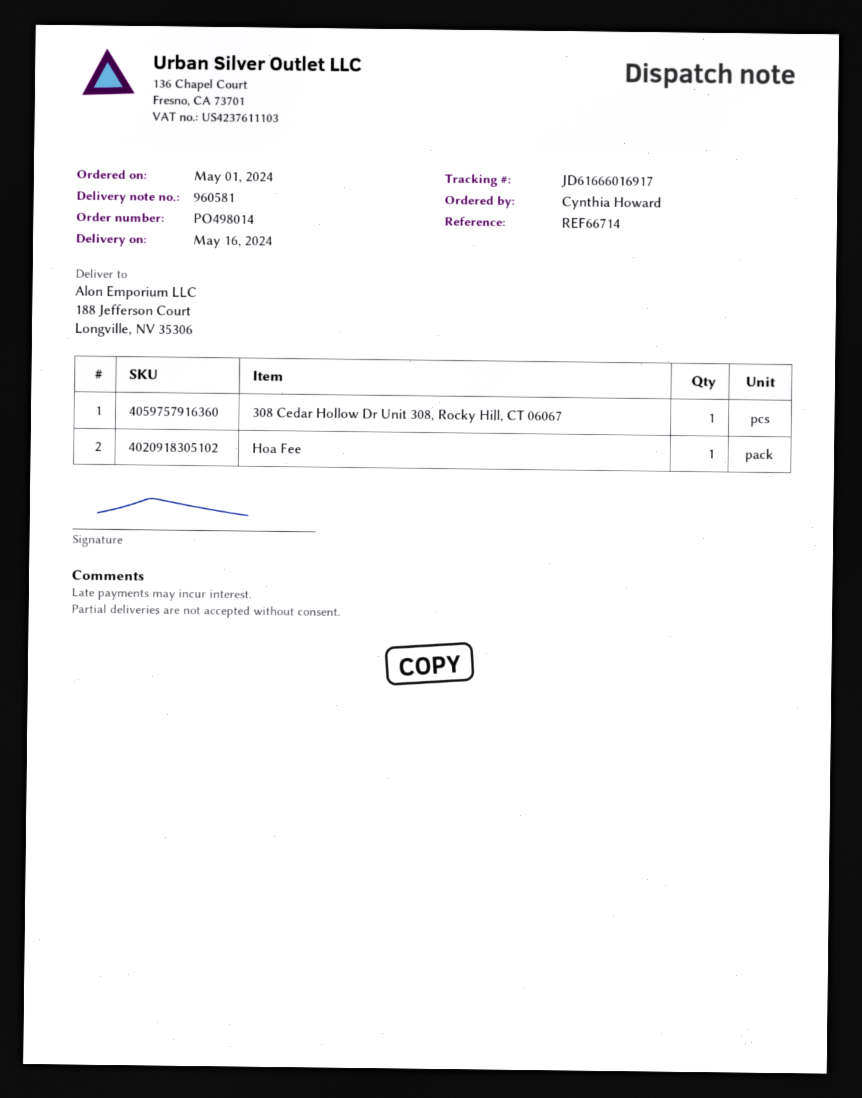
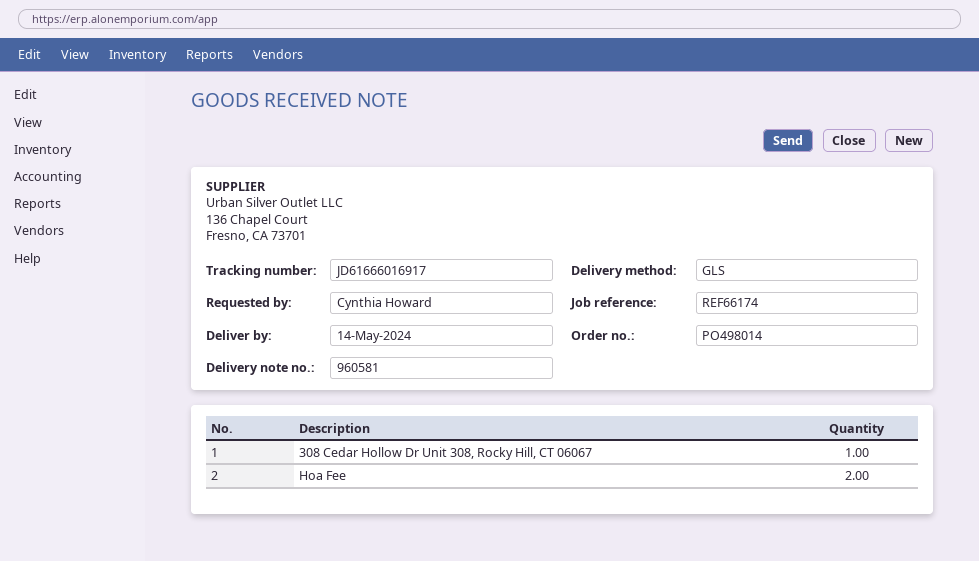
delivery date: 2024-05-16 -> 2024-05-14
reference: REF66714 -> REF66174
Hoa Fee: 1 -> 2

